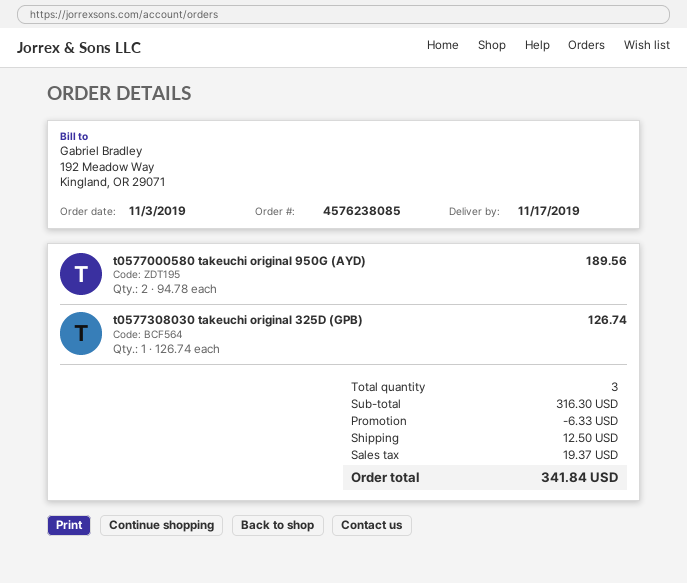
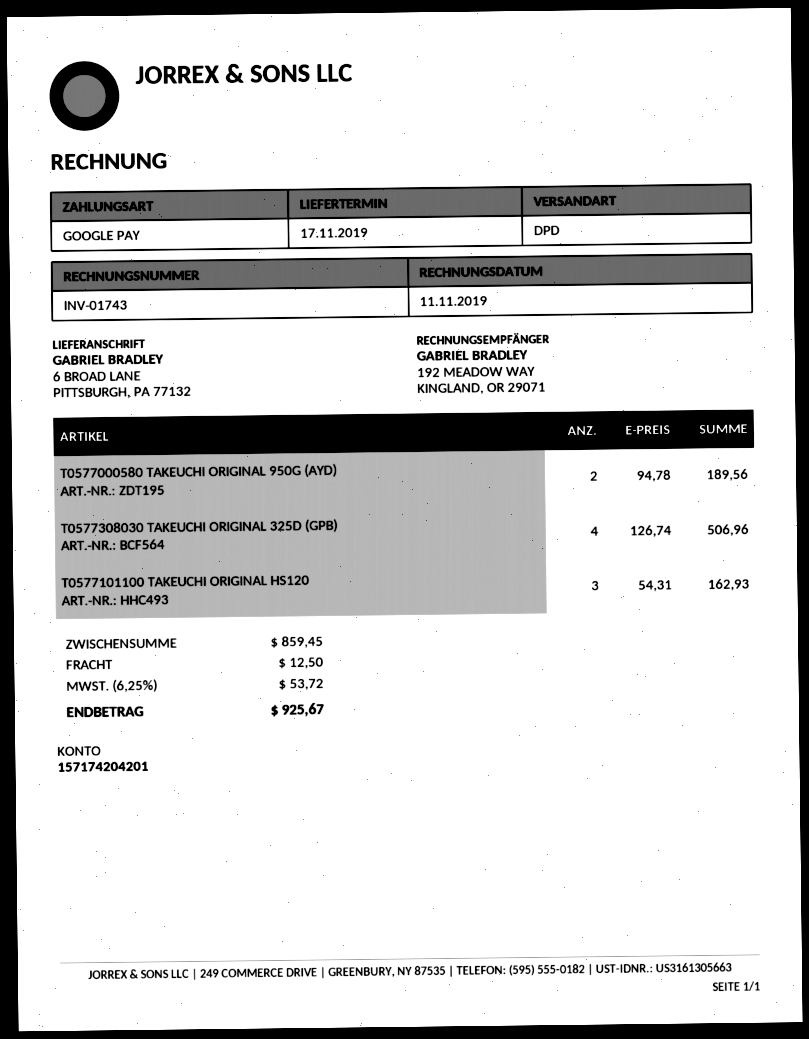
t0577308030 takeuchi original 325D (GPB): 1 x 126.74 = 126.74 -> 4 x 126.74 = 506.96
T0577101100 TAKEUCHI ORIGINAL HS120: none -> 3 x 54.31 = 162.93
subtotal: 316.30 -> 859.45
discount: 6.33 -> none
tax: 19.37 -> 53.72
total: 341.84 -> 925.67

